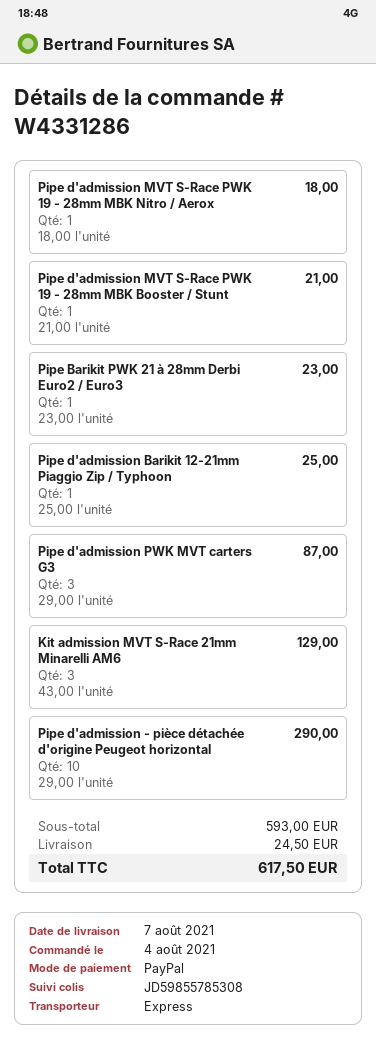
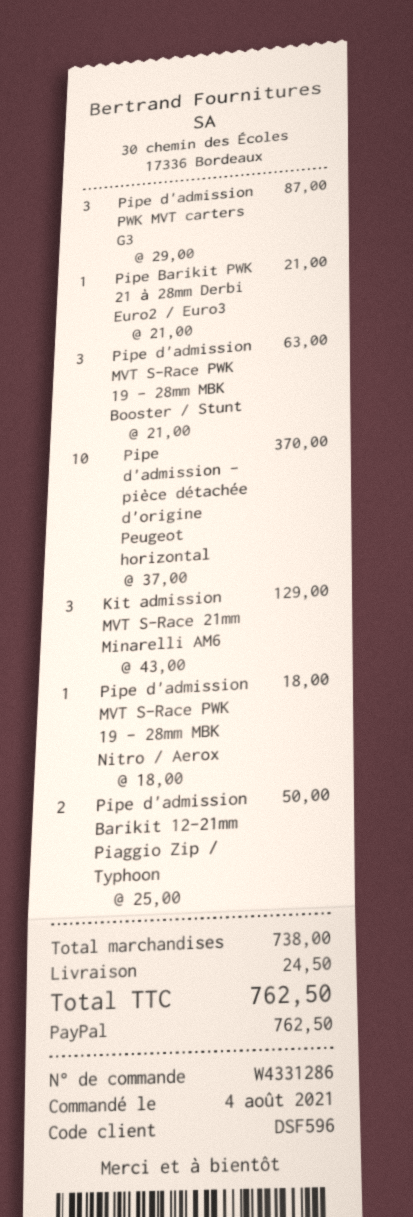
Pipe d'admission MVT S-Race PWK 19 - 28mm MBK Booster / Stunt: 1 x 21.00 = 21.00 -> 3 x 21.00 = 63.00
Pipe Barikit PWK 21 à 28mm Derbi Euro2 / Euro3: 1 x 23.00 = 23.00 -> 1 x 21.00 = 21.00
Pipe d'admission Barikit 12-21mm Piaggio Zip / Typhoon: 1 x 25.00 = 25.00 -> 2 x 25.00 = 50.00
Pipe d'admission - pièce détachée d'origine Peugeot horizontal: 10 x 29.00 = 290.00 -> 10 x 37.00 = 370.00
subtotal: 593.00 -> 738.00
total: 617.50 -> 762.50

